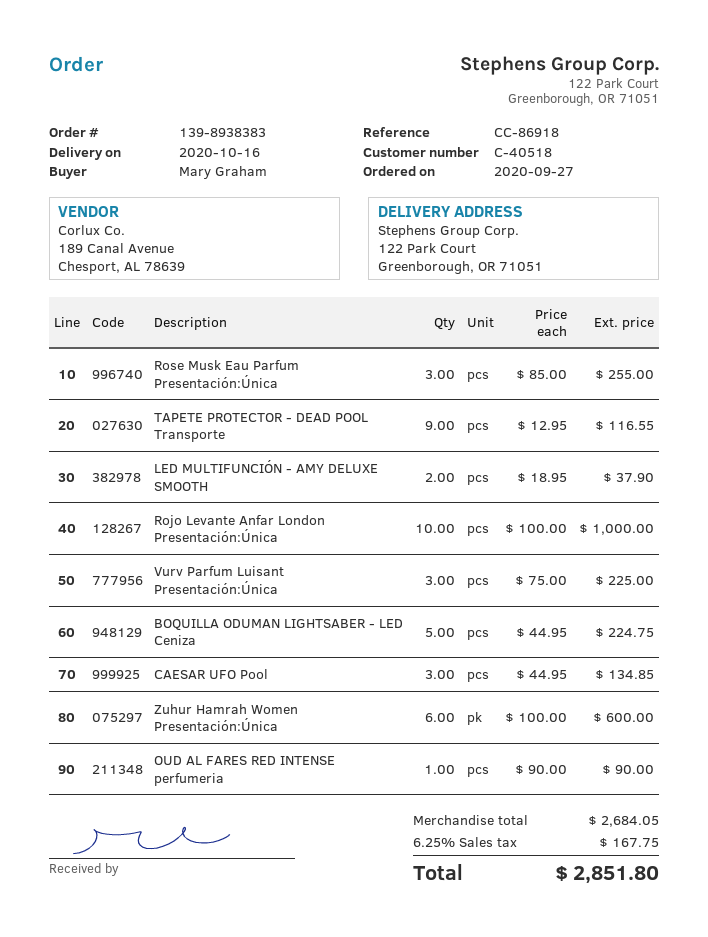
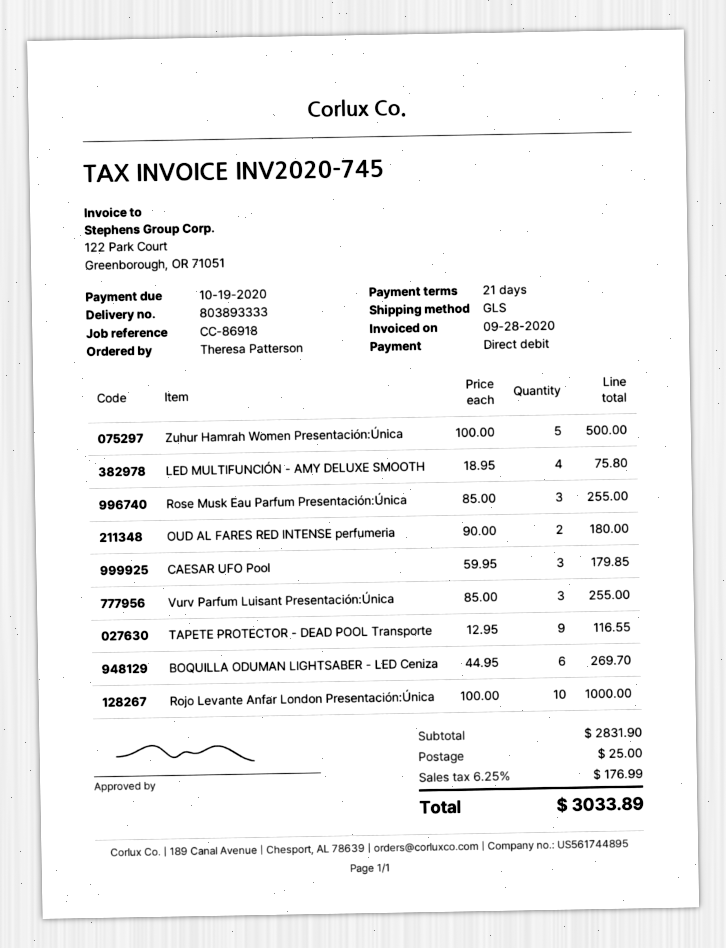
ordered by: Mary Graham -> Theresa Patterson
LED MULTIFUNCIÓN - AMY DELUXE SMOOTH: 2 x 18.95 = 37.90 -> 4 x 18.95 = 75.80
Vurv Parfum Luisant Presentación:Única: 3 x 75.00 = 225.00 -> 3 x 85.00 = 255.00
BOQUILLA ODUMAN LIGHTSABER - LED Ceniza: 5 x 44.95 = 224.75 -> 6 x 44.95 = 269.70
CAESAR UFO Pool: 3 x 44.95 = 134.85 -> 3 x 59.95 = 179.85
Zuhur Hamrah Women Presentación:Única: 6 x 100.00 = 600.00 -> 5 x 100.00 = 500.00
OUD AL FARES RED INTENSE perfumeria: 1 x 90.00 = 90.00 -> 2 x 90.00 = 180.00
subtotal: 2684.05 -> 2831.90
shipping: none -> 25.00
tax: 6.25% = 167.75 -> 6.25% = 176.99
total: 2851.80 -> 3033.89

